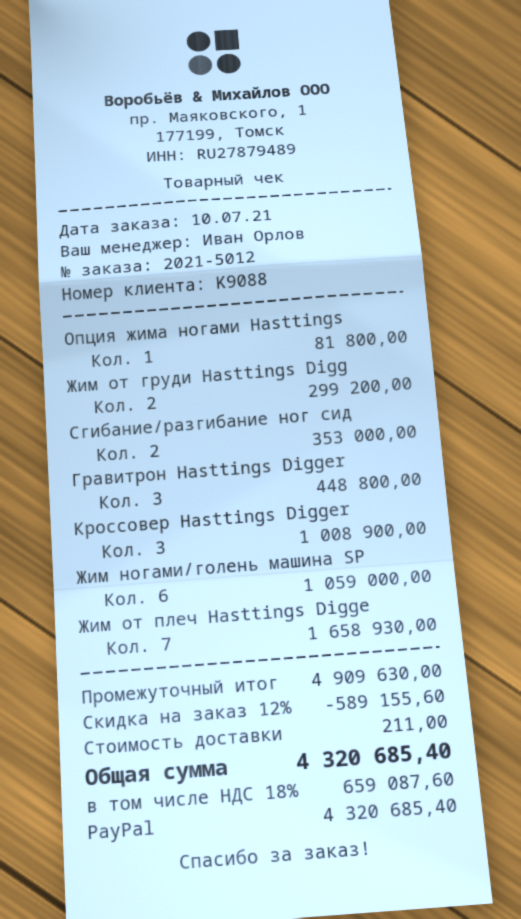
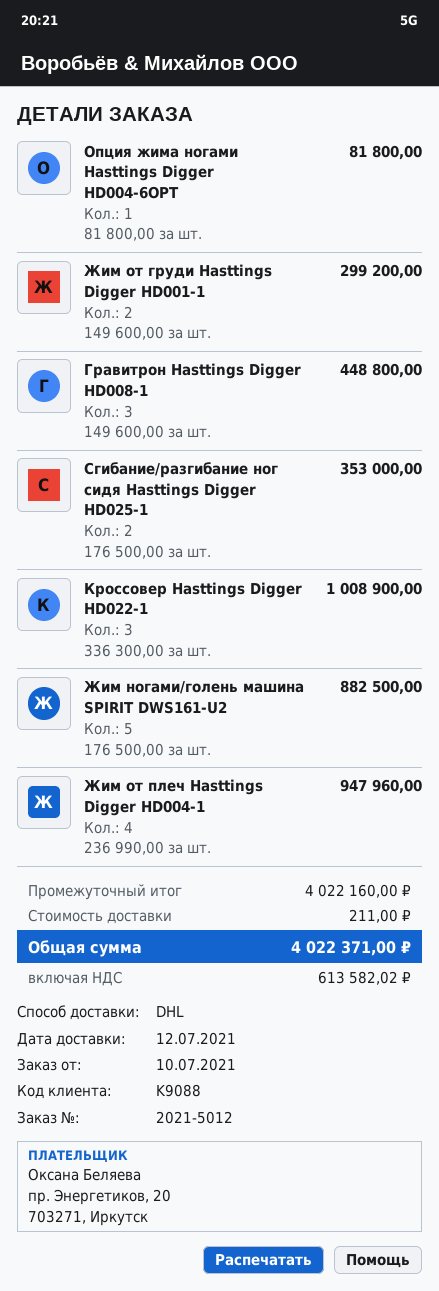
Жим ногами/голень машина SP: 6 for 1059000.00 -> 5 for 882500.00
Жим от плеч Hasttings Digge: 7 for 1658930.00 -> 4 for 947960.00
subtotal: 4909630.00 -> 4022160.00
discount: 12% = 589155.60 -> none
tax: 659087.60 -> 613582.02
total: 4320685.40 -> 4022371.00

